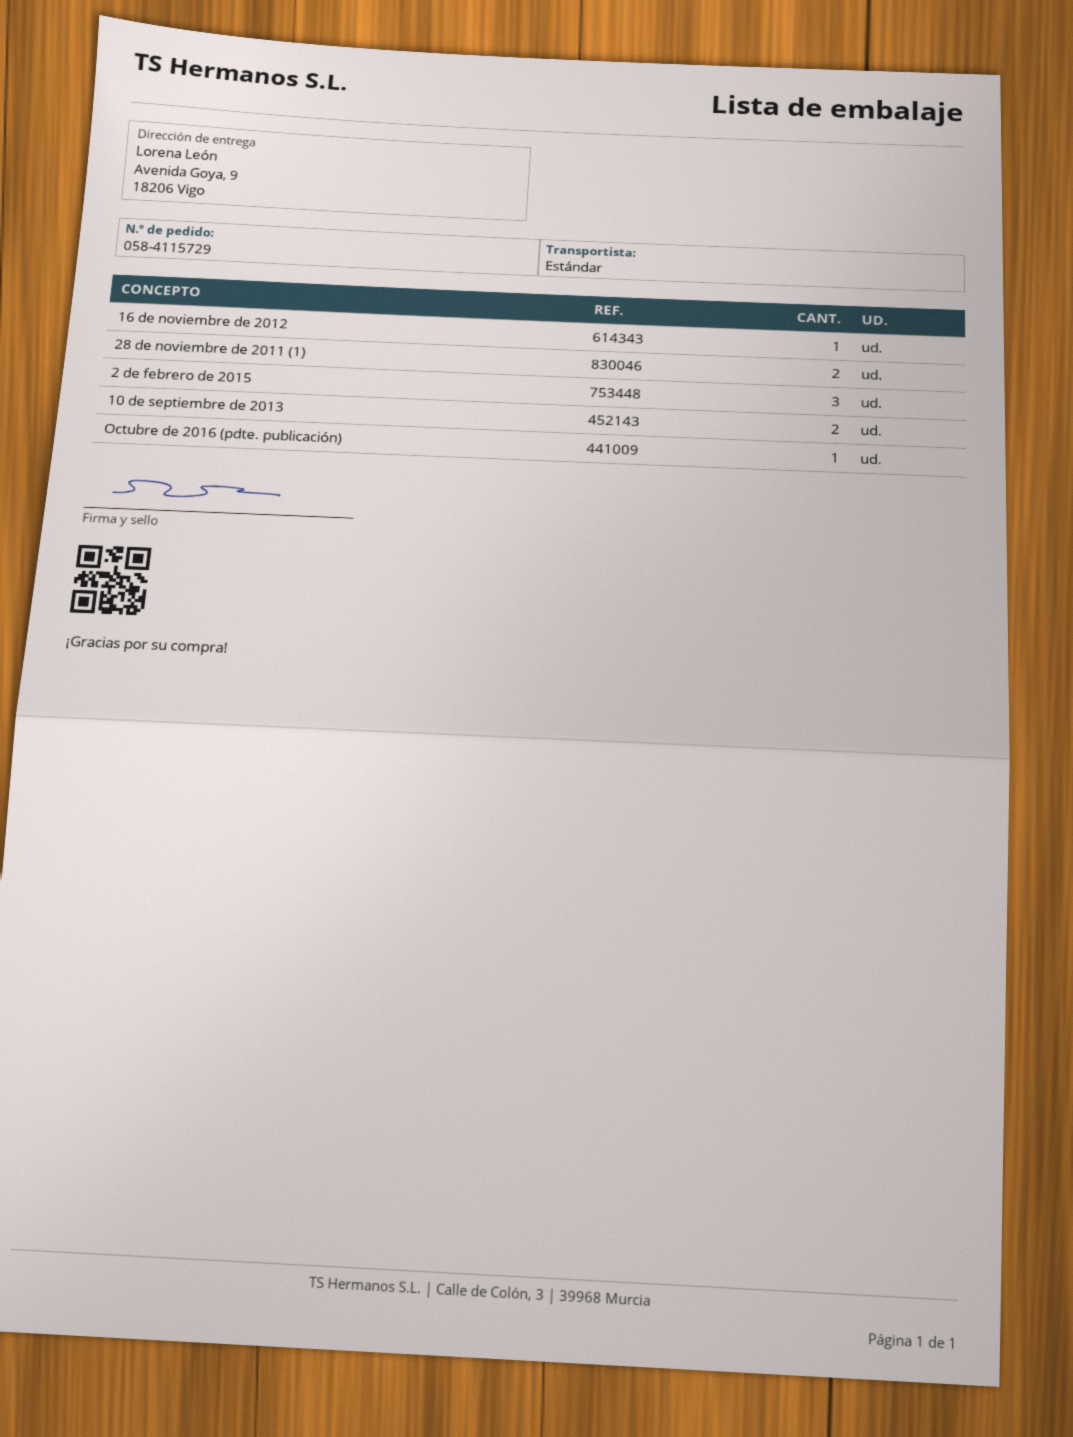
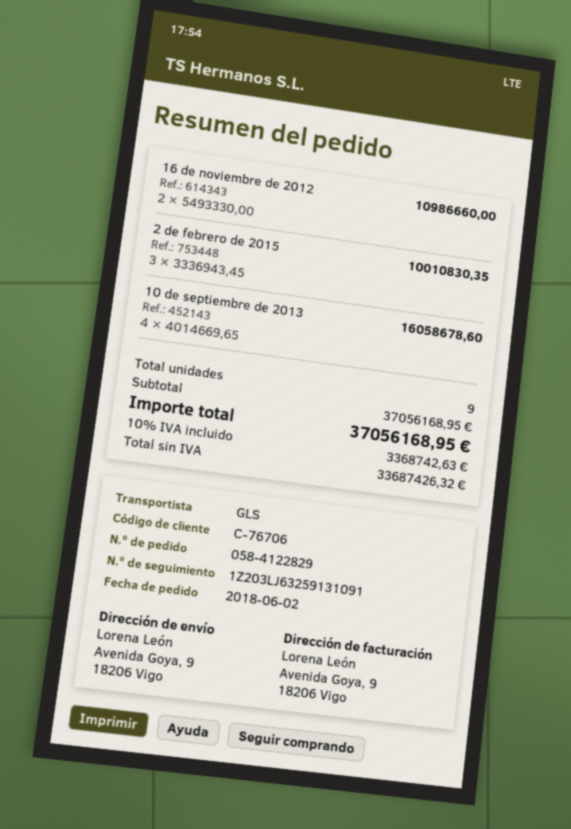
order number: 058-4115729 -> 058-4122829
shipping method: standard -> GLS
16 de noviembre de 2012: 1 -> 2
28 de noviembre de 2011 (1): 2 -> none
10 de septiembre de 2013: 2 -> 4
Octubre de 2016 (pdte. publicación): 1 -> none

